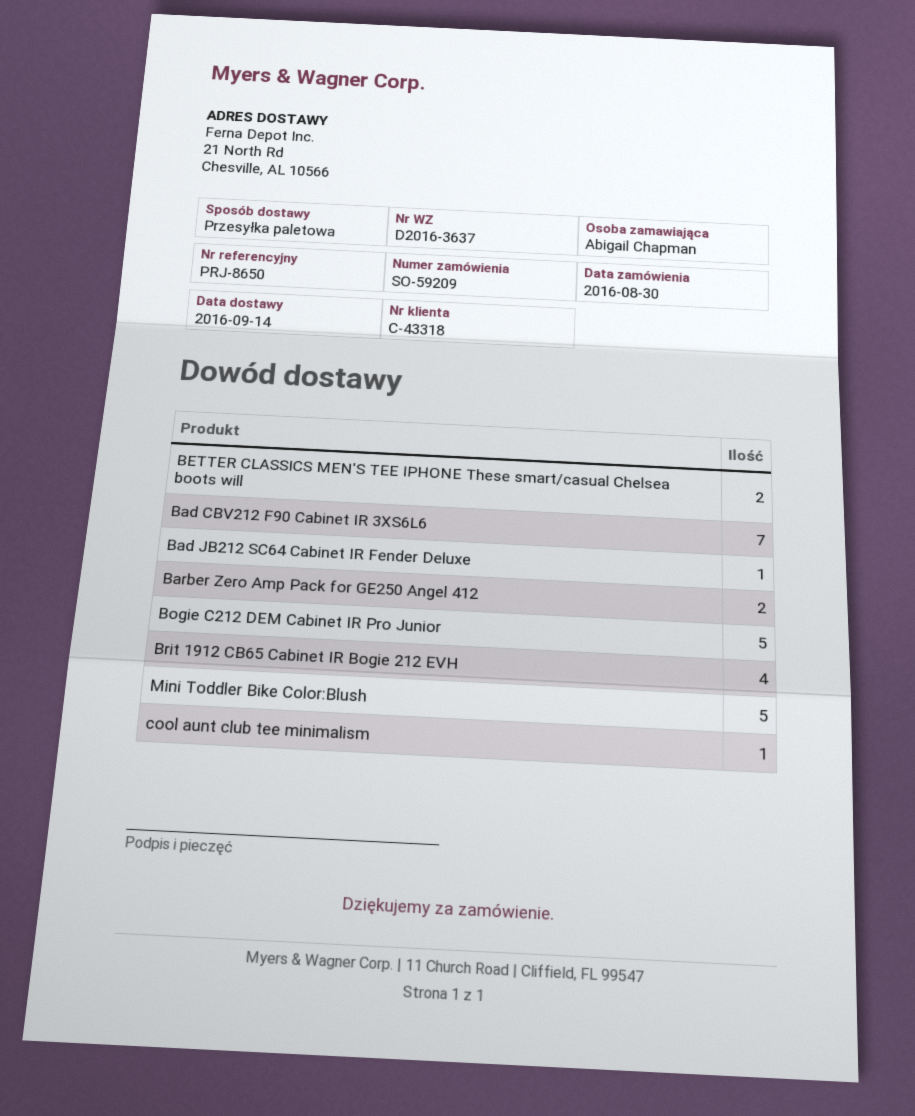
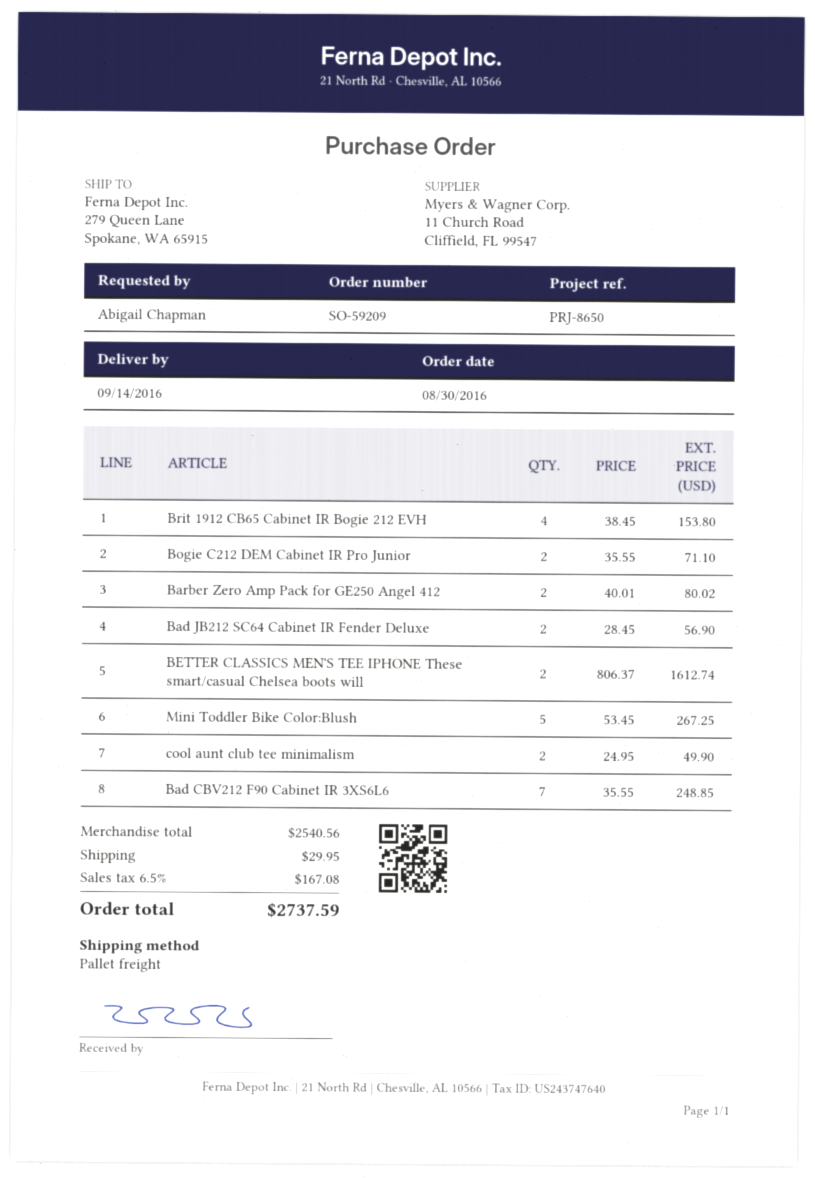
ship to: 21 North Rd, Chesville, AL 10566 -> 279 Queen Lane, Spokane, WA 65915
Bad JB212 SC64 Cabinet IR Fender Deluxe: 1 -> 2
Bogie C212 DEM Cabinet IR Pro Junior: 5 -> 2
cool aunt club tee minimalism: 1 -> 2

